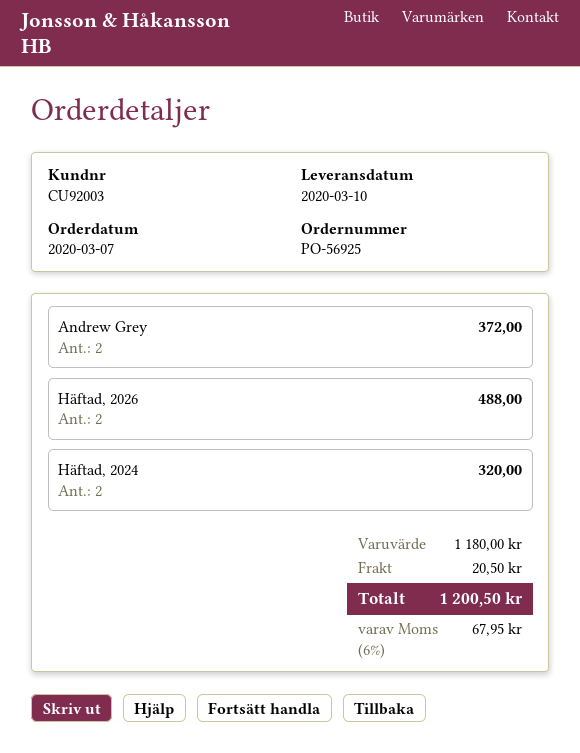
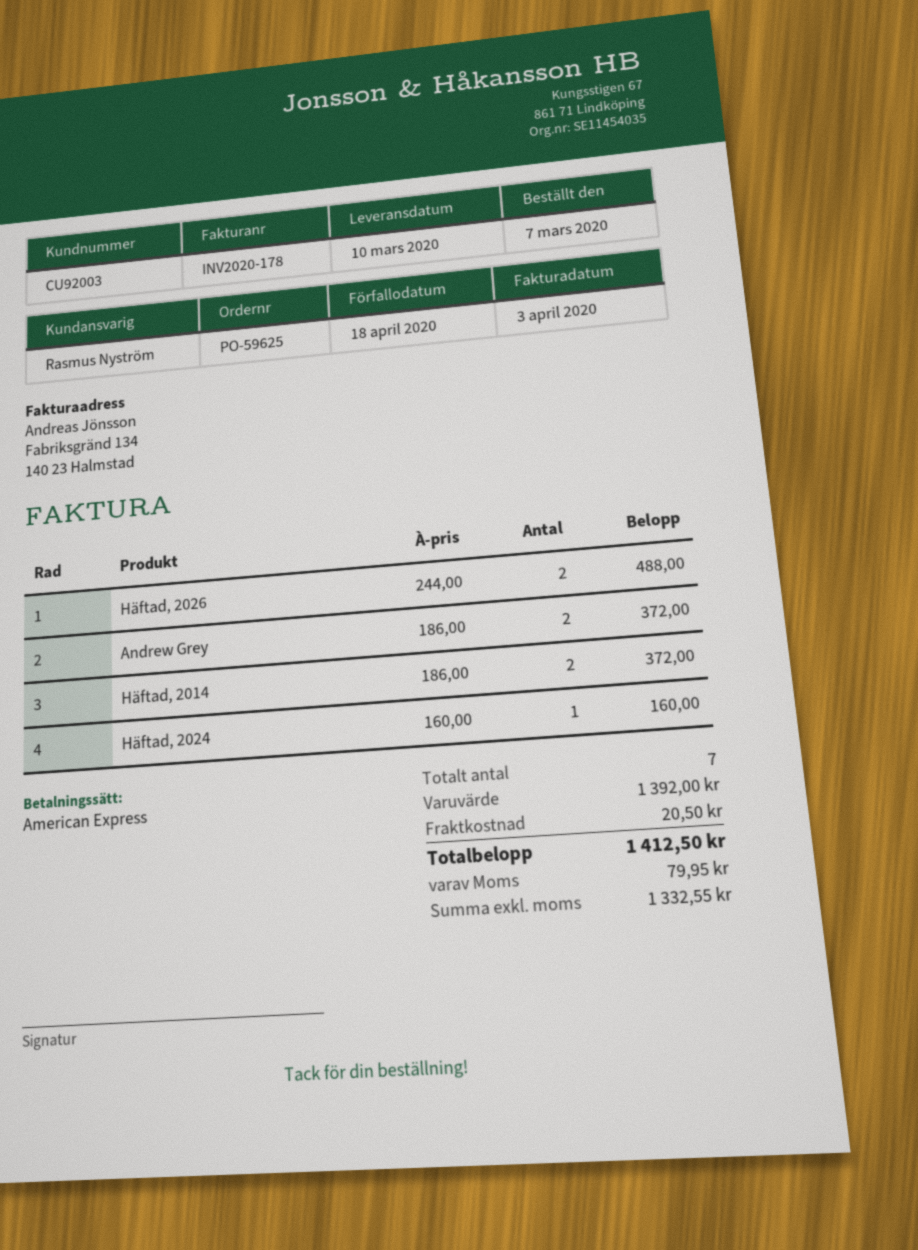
order number: PO-56925 -> PO-59625
Häftad, 2024: 2 for 320.00 -> 1 for 160.00
Häftad, 2014: none -> 2 for 372.00
subtotal: 1180.00 -> 1392.00
tax: 67.95 -> 79.95
total: 1200.50 -> 1412.50

